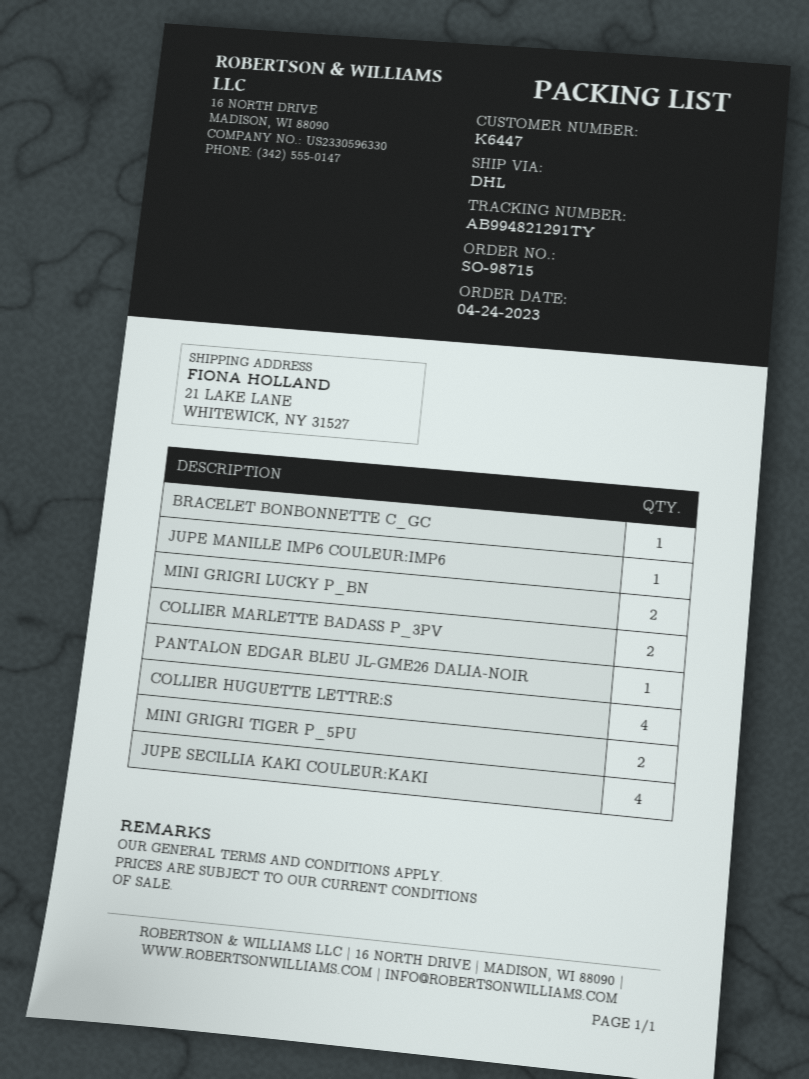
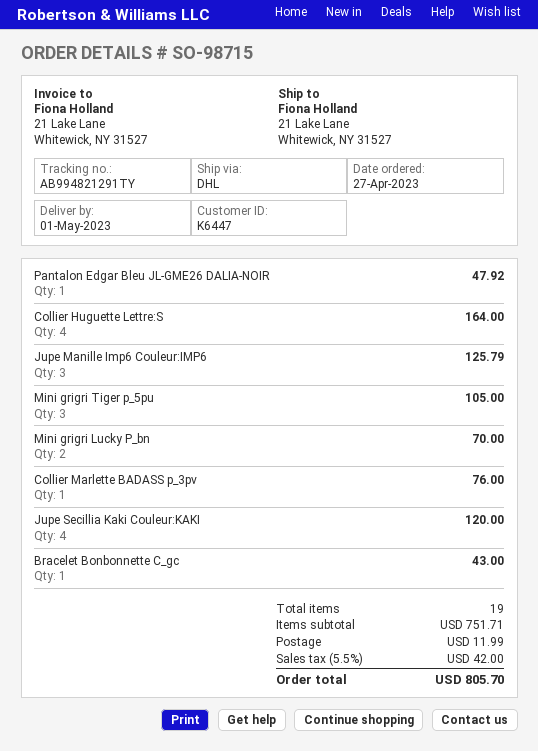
order date: 2023-04-24 -> 2023-04-27
JUPE MANILLE IMP6 COULEUR:IMP6: 1 -> 3
COLLIER MARLETTE BADASS P_3PV: 2 -> 1
MINI GRIGRI TIGER P_5PU: 2 -> 3

